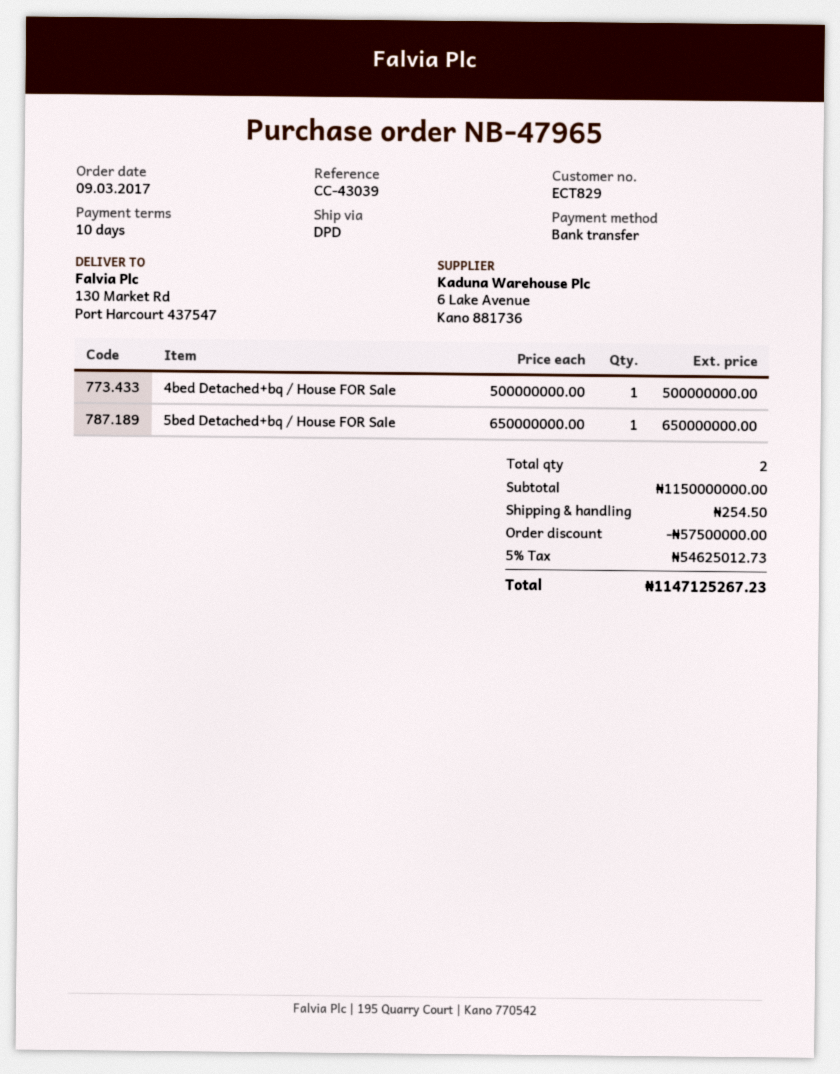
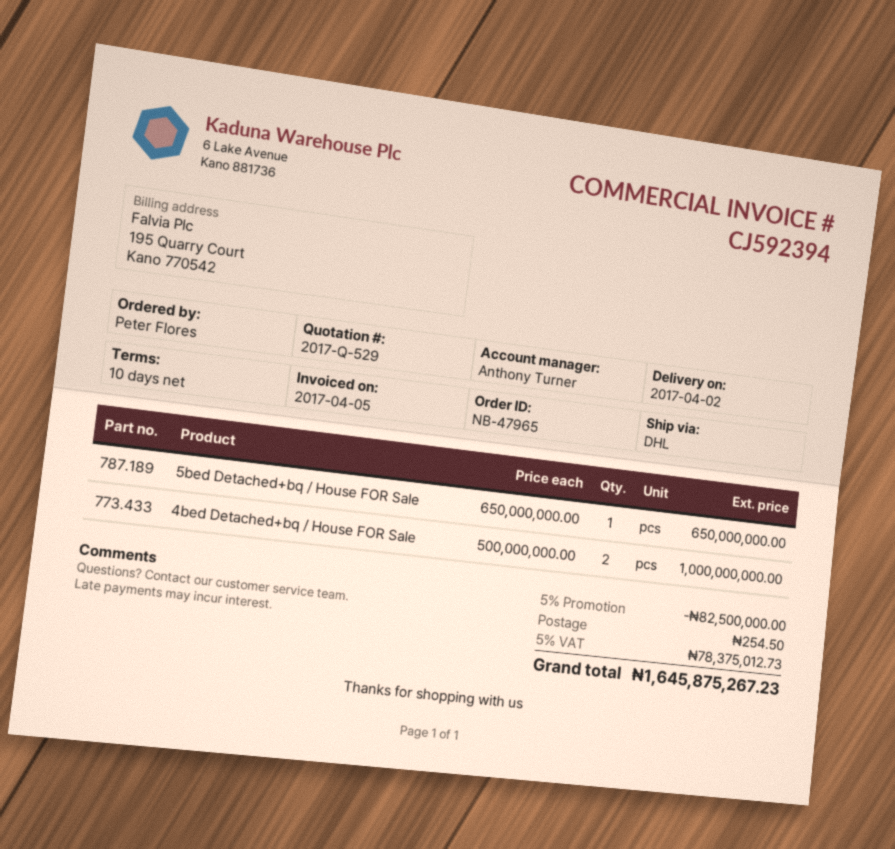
shipping method: DPD -> DHL
4bed Detached+bq / House FOR Sale: 1 x 500000000.00 = 500000000.00 -> 2 x 500000000.00 = 1000000000.00
discount: 57500000.00 -> 82500000.00
tax: 5% = 54625012.73 -> 5% = 78375012.73
total: 1147125267.23 -> 1645875267.23

